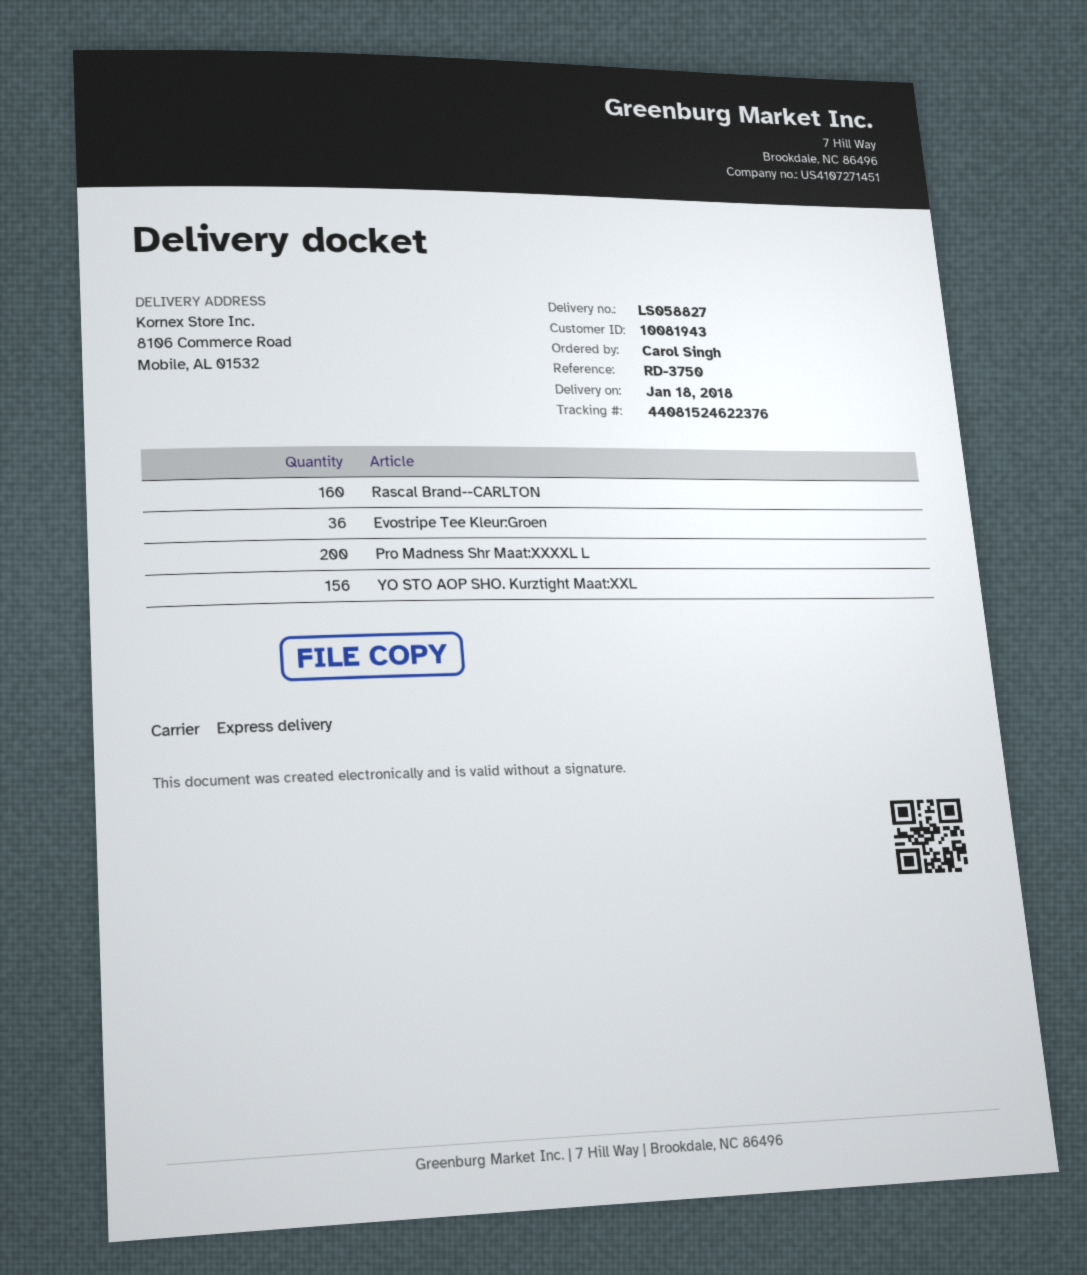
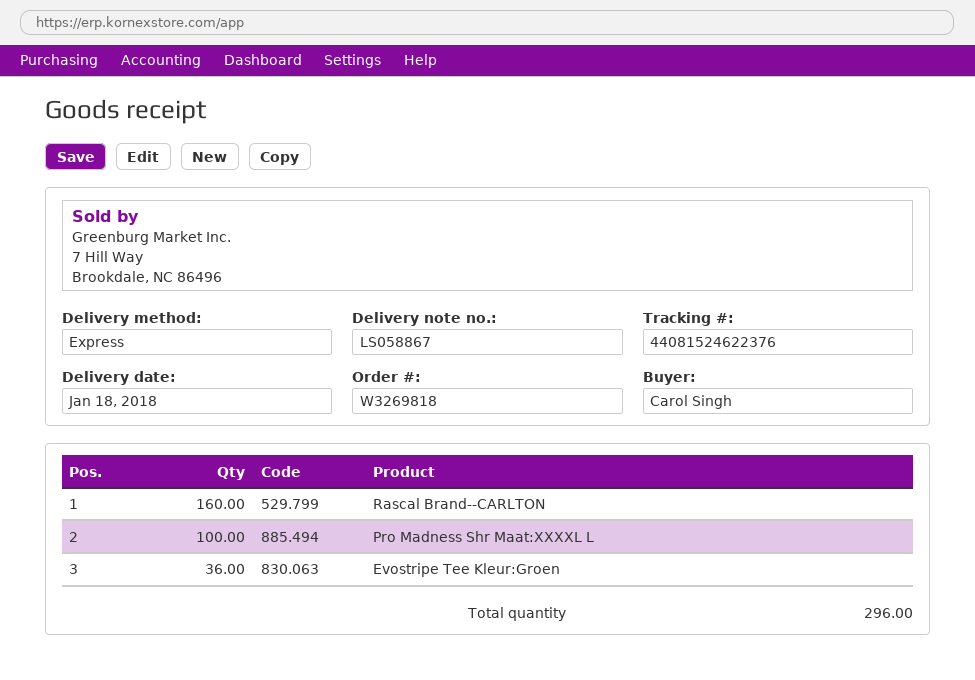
delivery note number: LS058827 -> LS058867
Pro Madness Shr Maat:XXXXL L: 200 -> 100
YO STO AOP SHO. Kurztight Maat:XXL: 156 -> none

